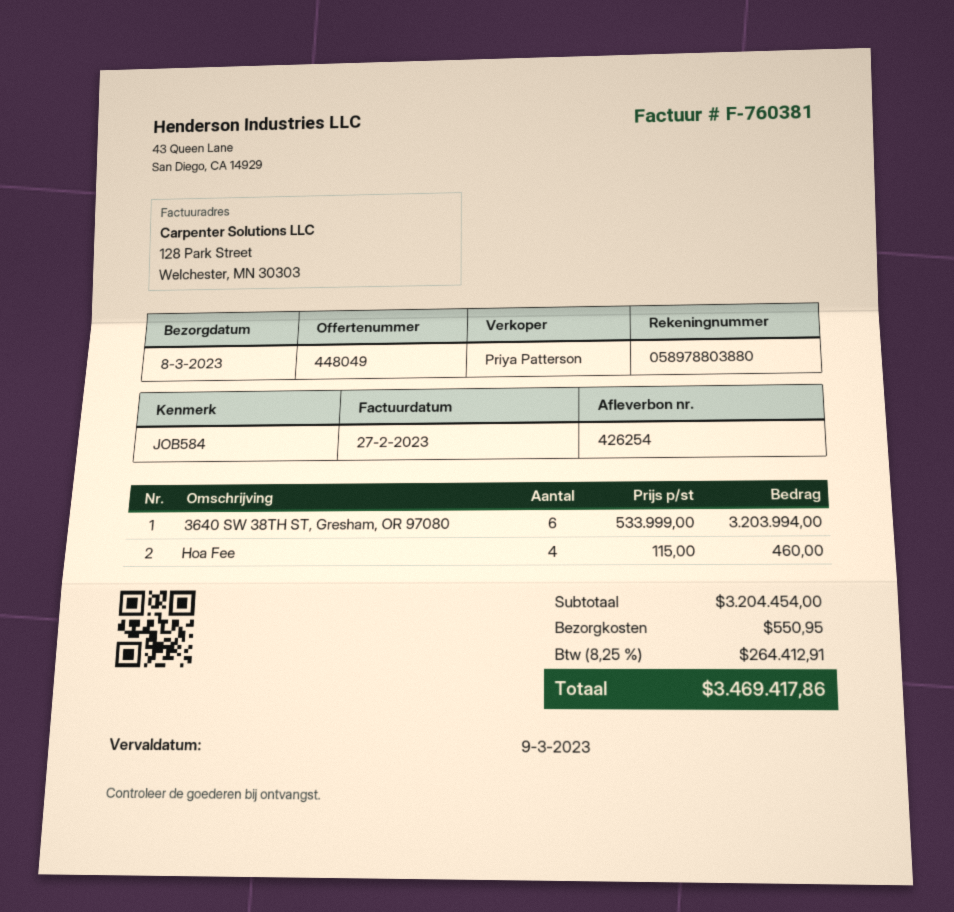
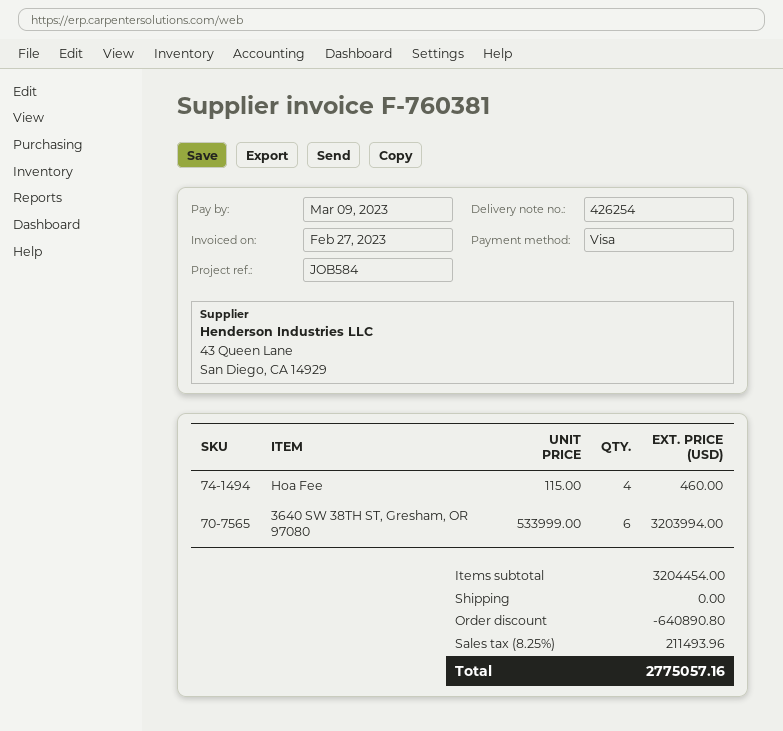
discount: none -> 640890.80
shipping: 550.95 -> 0.00
tax: 8.25% = 264412.91 -> 8.25% = 211493.96
total: 3469417.86 -> 2775057.16

